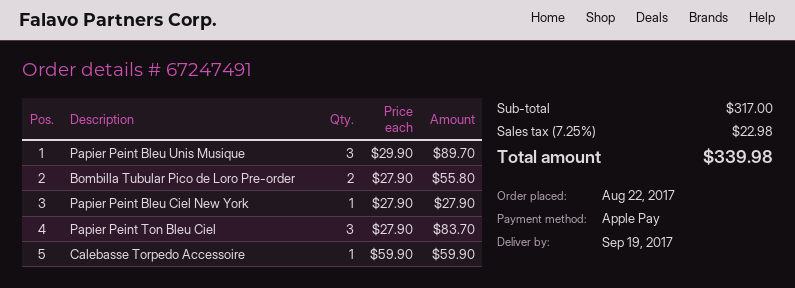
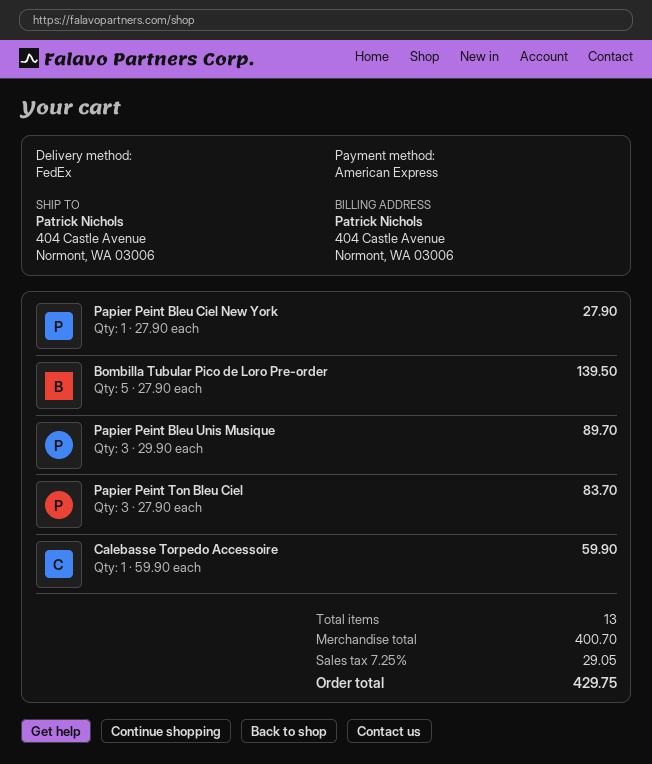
payment method: Apple Pay -> American Express
Bombilla Tubular Pico de Loro Pre-order: 2 x 27.90 = 55.80 -> 5 x 27.90 = 139.50
subtotal: 317.00 -> 400.70
tax: 7.25% = 22.98 -> 7.25% = 29.05
total: 339.98 -> 429.75

